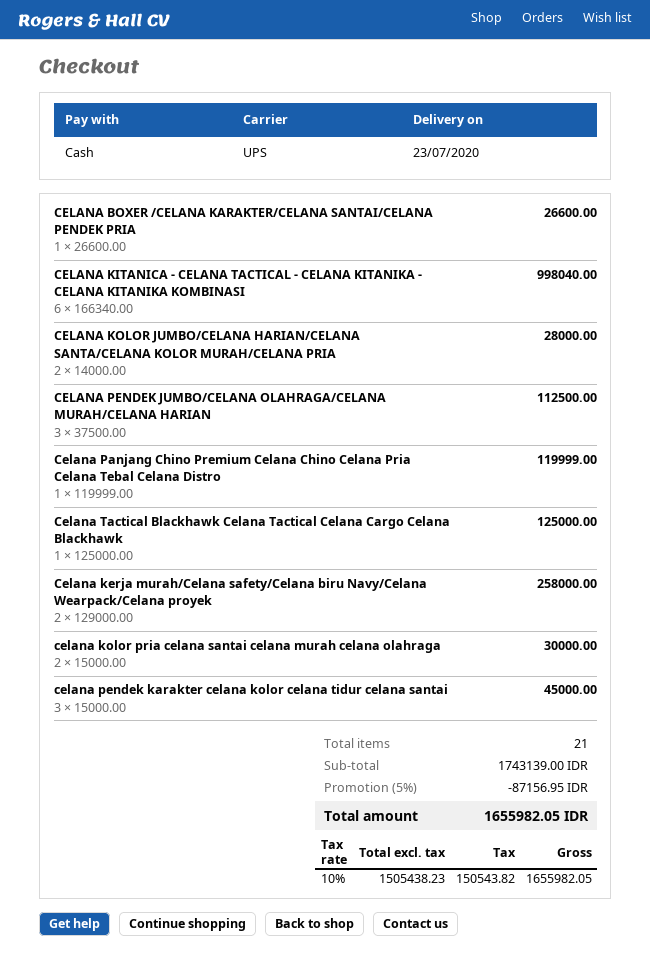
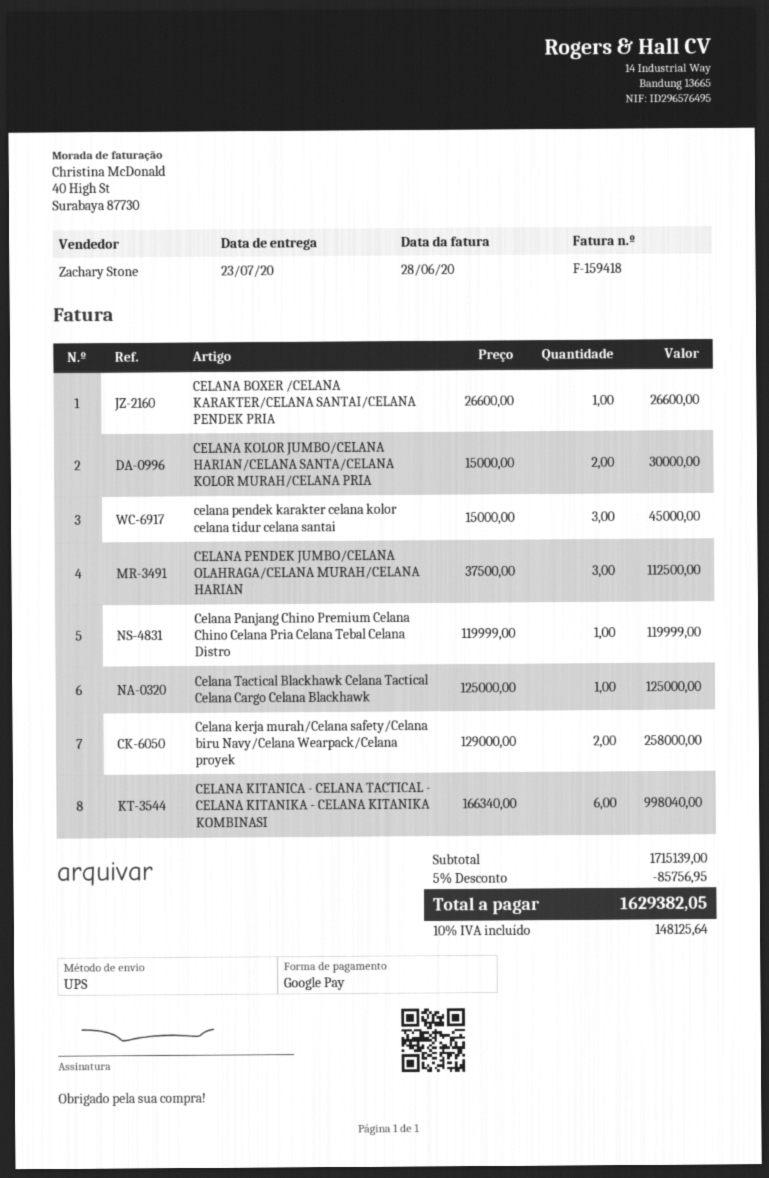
payment method: cash -> Google Pay
CELANA KOLOR JUMBO/CELANA HARIAN/CELANA SANTA/CELANA KOLOR MURAH/CELANA PRIA: 2 x 14000.00 = 28000.00 -> 2 x 15000.00 = 30000.00
celana kolor pria celana santai celana murah celana olahraga: 2 x 15000.00 = 30000.00 -> none
subtotal: 1743139.00 -> 1715139.00
discount: 5% = 87156.95 -> 5% = 85756.95
tax: 10% = 150543.82 -> 10% = 148125.64
total: 1655982.05 -> 1629382.05

